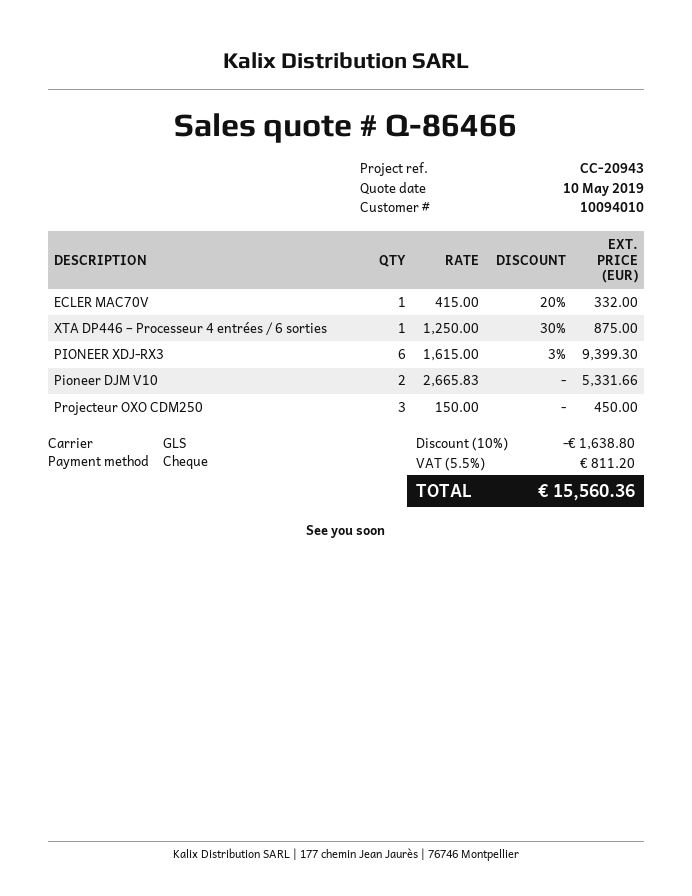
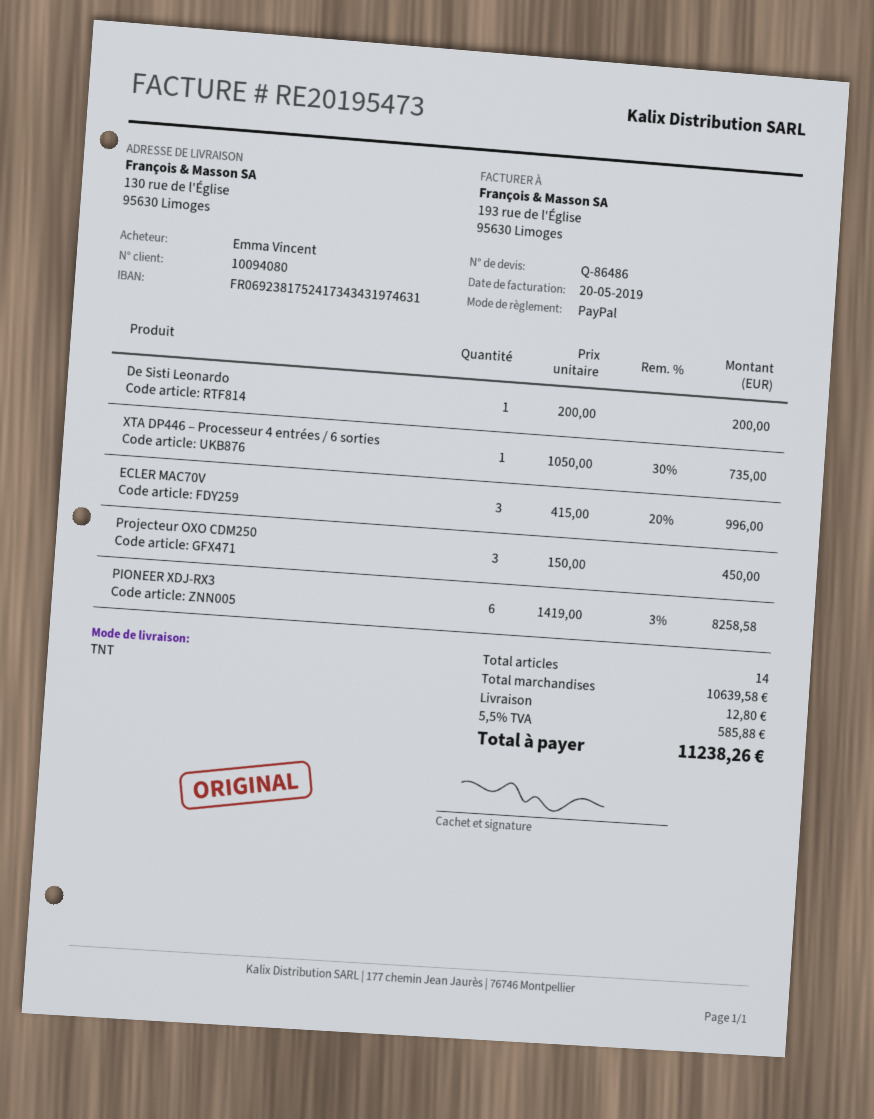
quote number: Q-86466 -> Q-86486
customer number: 10094010 -> 10094080
payment method: cheque -> PayPal
shipping method: GLS -> TNT
ECLER MAC70V: 1 x 415.00 - 20% = 332.00 -> 3 x 415.00 - 20% = 996.00
XTA DP446 – Processeur 4 entrées / 6 sorties: 1 x 1250.00 - 30% = 875.00 -> 1 x 1050.00 - 30% = 735.00
PIONEER XDJ-RX3: 6 x 1615.00 - 3% = 9399.30 -> 6 x 1419.00 - 3% = 8258.58
Pioneer DJM V10: 2 x 2665.83 = 5331.66 -> none
De Sisti Leonardo: none -> 1 x 200.00 = 200.00
discount: 10% = 1638.80 -> none
shipping: none -> 12.80
tax: 5.5% = 811.20 -> 5.5% = 585.88
total: 15560.36 -> 11238.26

